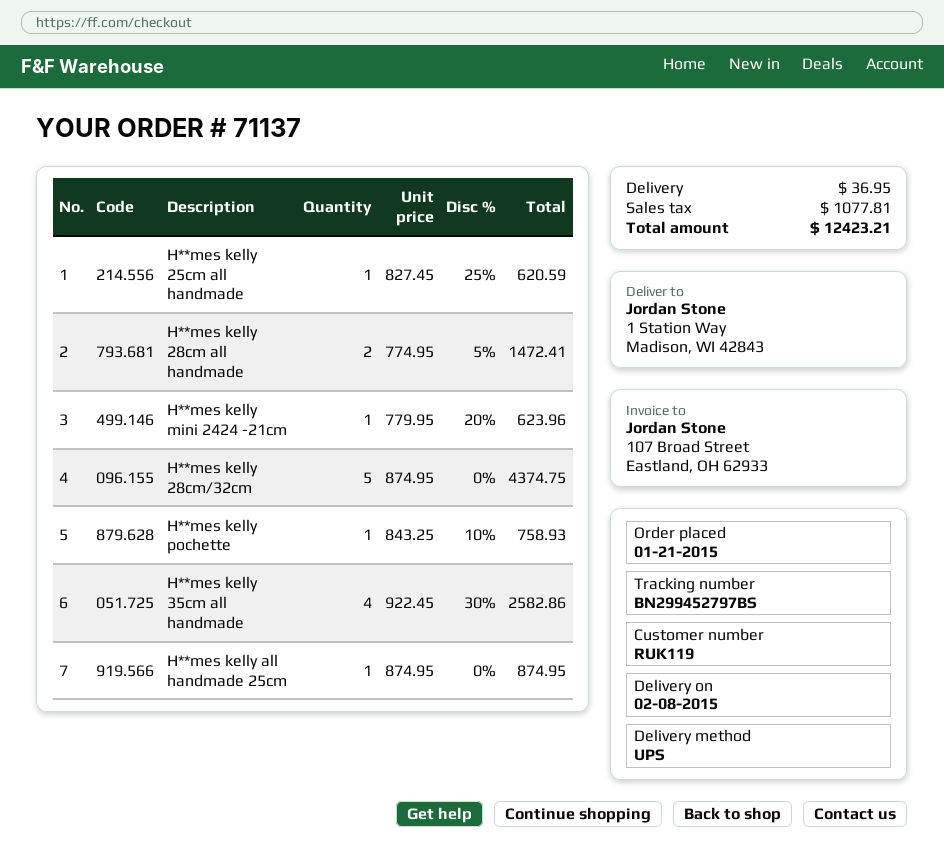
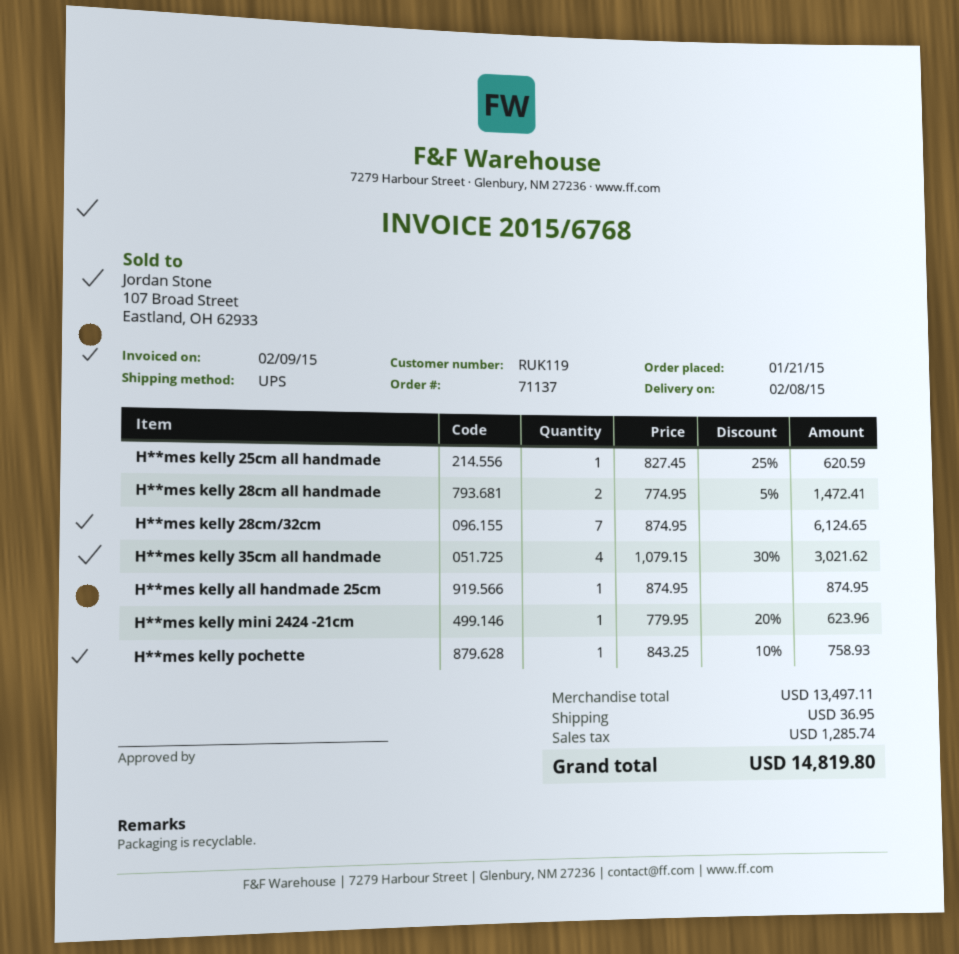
H**mes kelly 28cm/32cm: 5 x 874.95 = 4374.75 -> 7 x 874.95 = 6124.65
H**mes kelly 35cm all handmade: 4 x 922.45 - 30% = 2582.86 -> 4 x 1079.15 - 30% = 3021.62
tax: 1077.81 -> 1285.74
total: 12423.21 -> 14819.80

